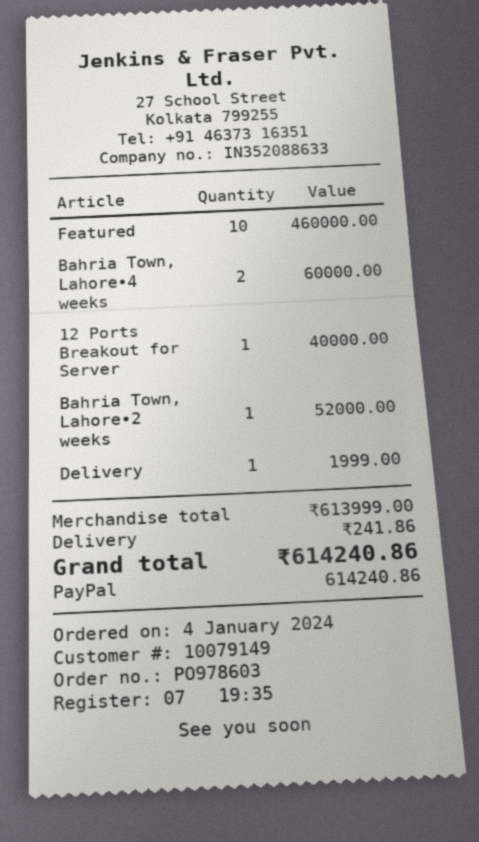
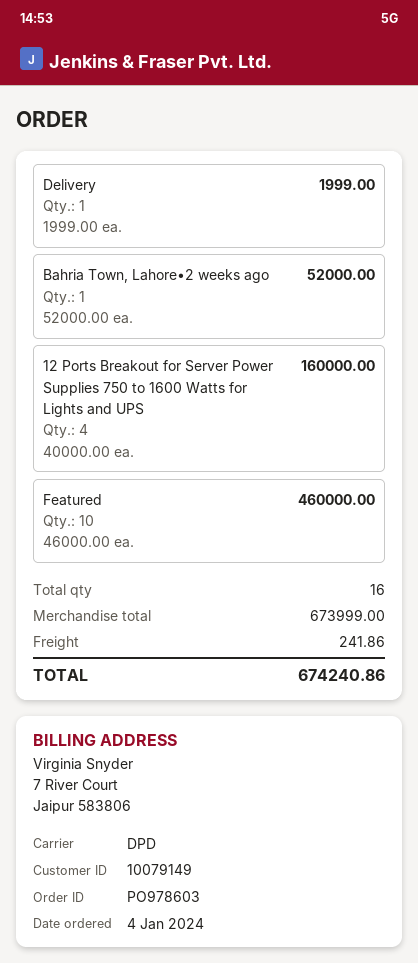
Bahria Town, Lahore•4 weeks: 2 for 60000.00 -> none
12 Ports Breakout for Server: 1 for 40000.00 -> 4 for 160000.00
subtotal: 613999.00 -> 673999.00
total: 614240.86 -> 674240.86

